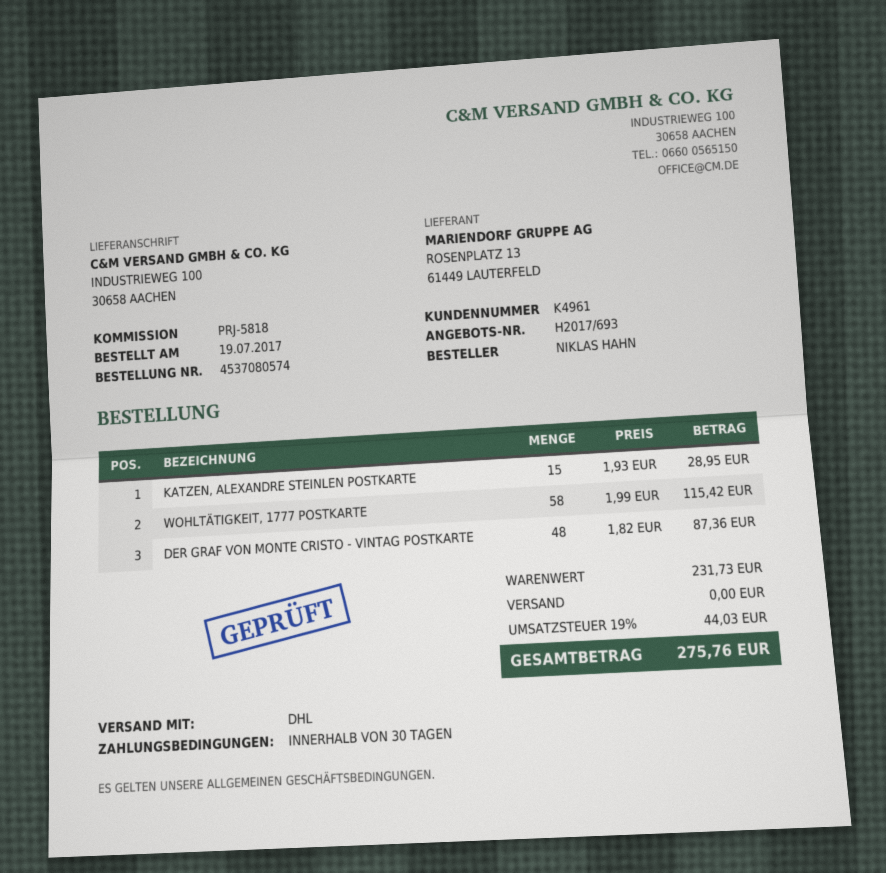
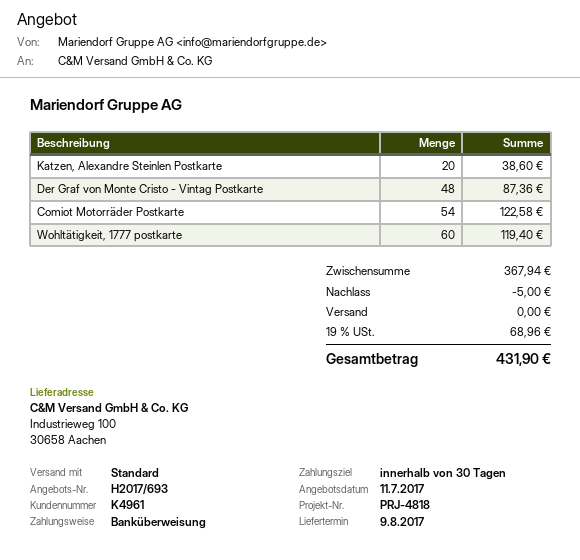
reference: PRJ-5818 -> PRJ-4818
shipping method: DHL -> standard
KATZEN, ALEXANDRE STEINLEN POSTKARTE: 15 for 28.95 -> 20 for 38.60
WOHLTÄTIGKEIT, 1777 POSTKARTE: 58 for 115.42 -> 60 for 119.40
Comiot Motorräder Postkarte: none -> 54 for 122.58
subtotal: 231.73 -> 367.94
discount: none -> 5.00
tax: 19% = 44.03 -> 19% = 68.96
total: 275.76 -> 431.90

